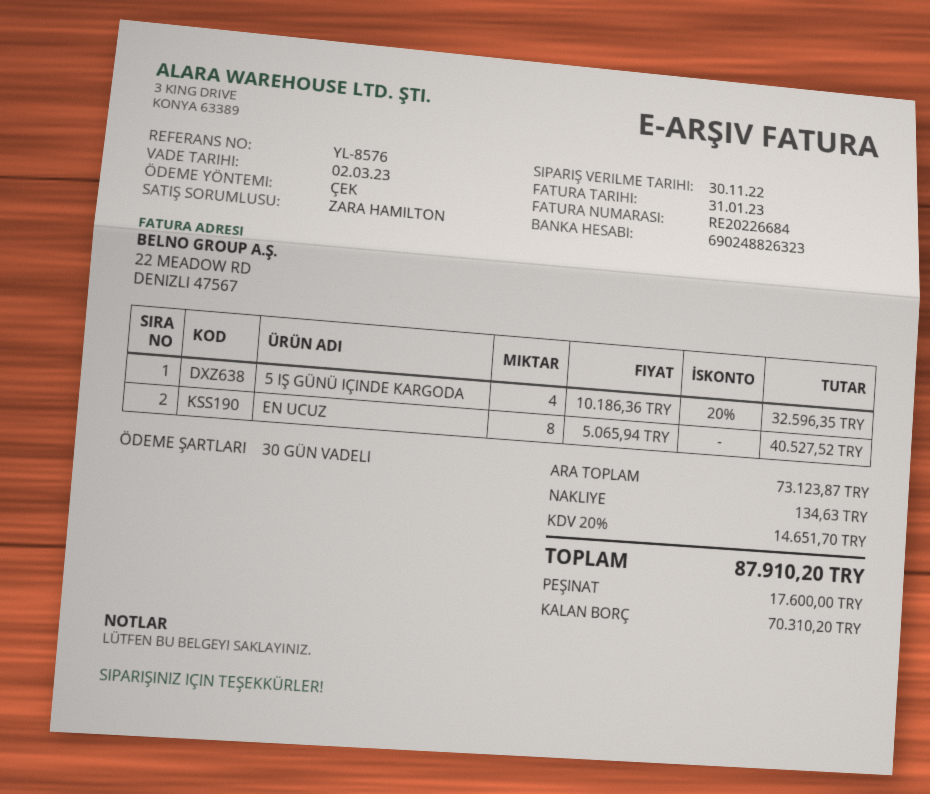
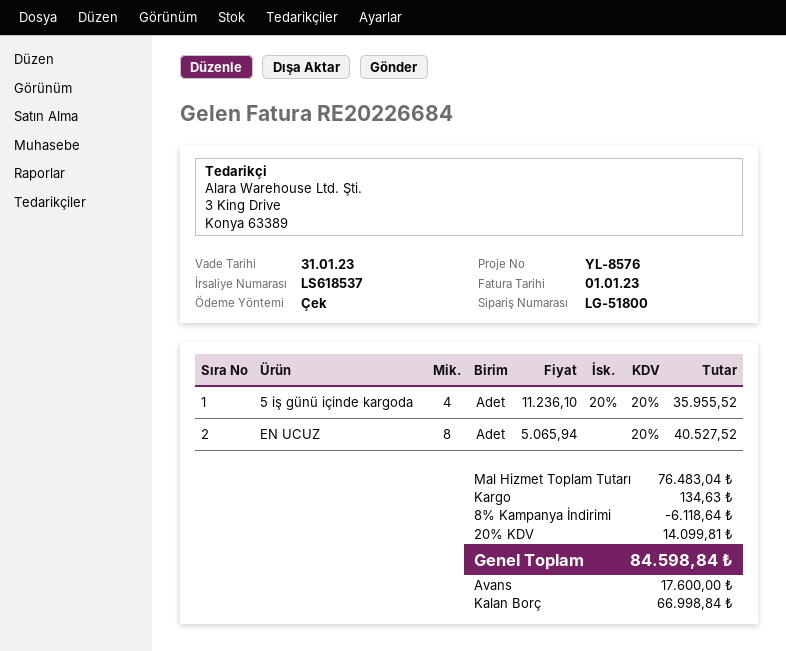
invoice date: 2023-01-31 -> 2023-01-01
due date: 2023-03-02 -> 2023-01-31
5 IŞ GÜNÜ IÇINDE KARGODA: 4 x 10186.36 - 20% = 32596.35 -> 4 x 11236.10 - 20% = 35955.52
subtotal: 73123.87 -> 76483.04
discount: none -> 8% = 6118.64
tax: 20% = 14651.70 -> 20% = 14099.81
total: 87910.20 -> 84598.84
balance: 70310.20 -> 66998.84

